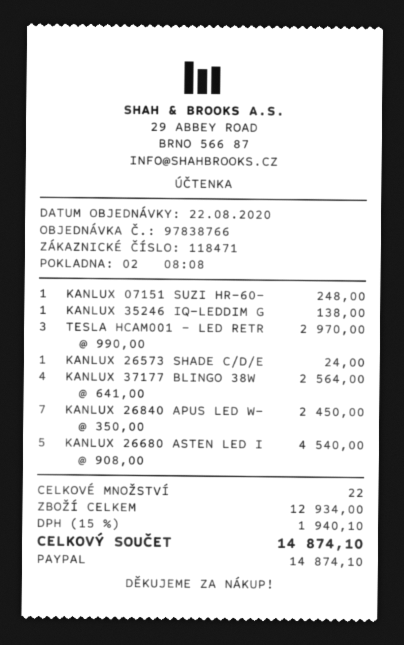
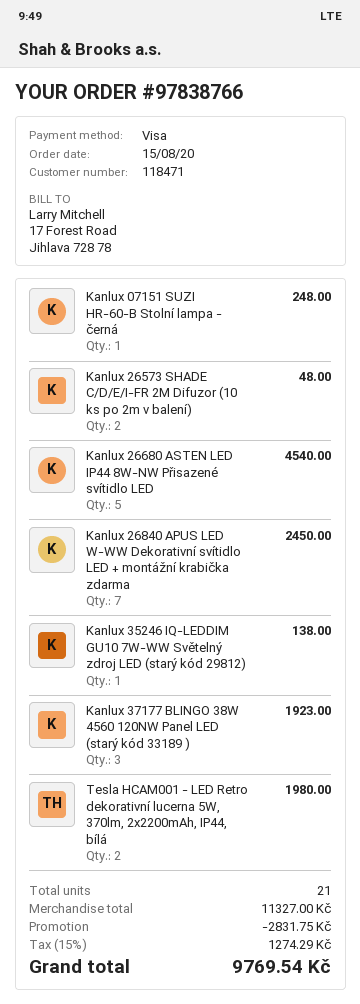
order date: 2020-08-22 -> 2020-08-15
payment method: PayPal -> Visa
TESLA HCAM001 - LED RETR: 3 for 2970.00 -> 2 for 1980.00
KANLUX 26573 SHADE C/D/E: 1 for 24.00 -> 2 for 48.00
KANLUX 37177 BLINGO 38W: 4 for 2564.00 -> 3 for 1923.00
total quantity: 22 -> 21
subtotal: 12934.00 -> 11327.00
discount: none -> 2831.75
tax: 15% = 1940.10 -> 15% = 1274.29
total: 14874.10 -> 9769.54

